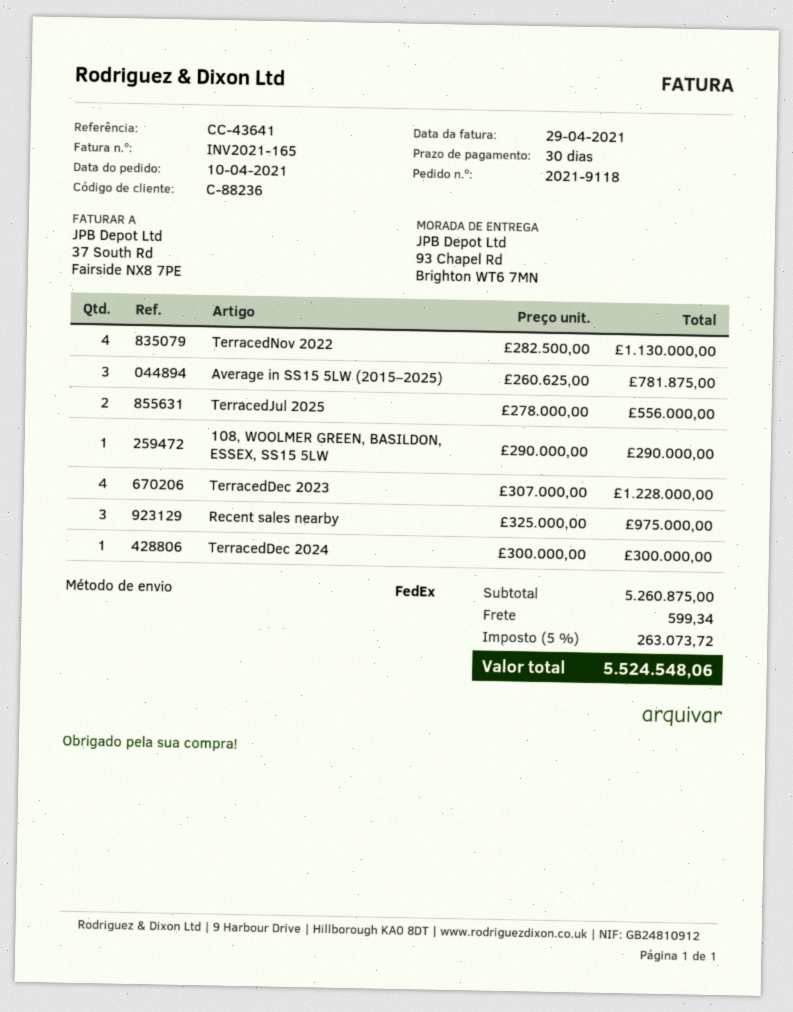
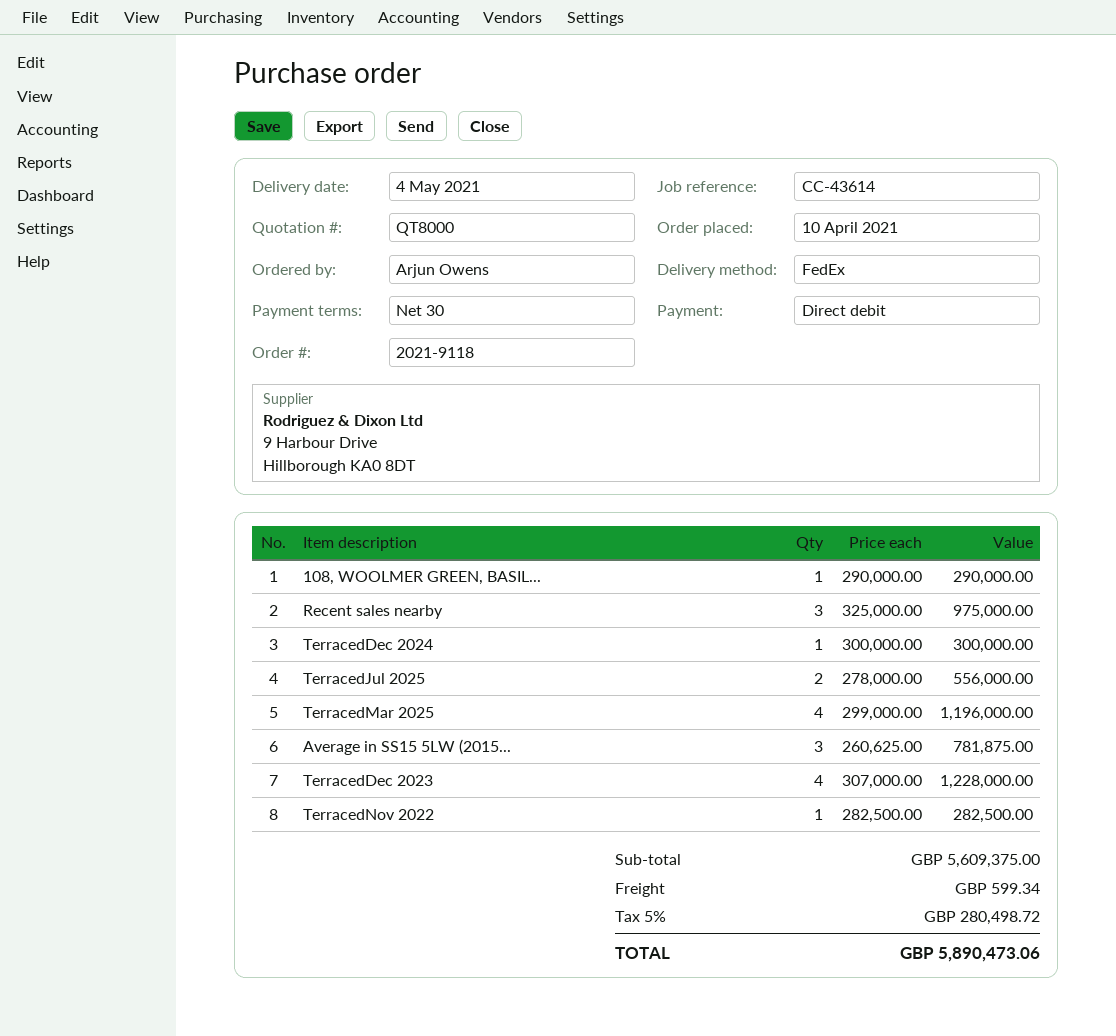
reference: CC-43641 -> CC-43614
TerracedNov 2022: 4 x 282500.00 = 1130000.00 -> 1 x 282500.00 = 282500.00
TerracedMar 2025: none -> 4 x 299000.00 = 1196000.00
subtotal: 5260875.00 -> 5609375.00
tax: 5% = 263073.72 -> 5% = 280498.72
total: 5524548.06 -> 5890473.06

